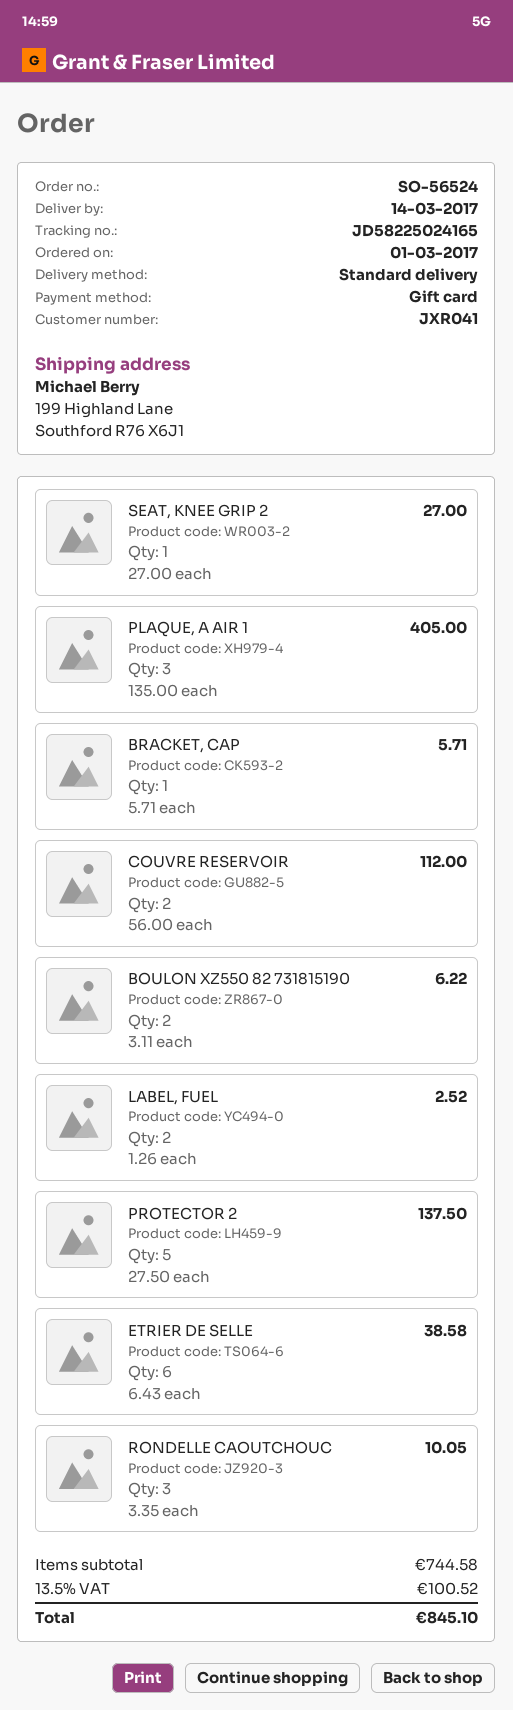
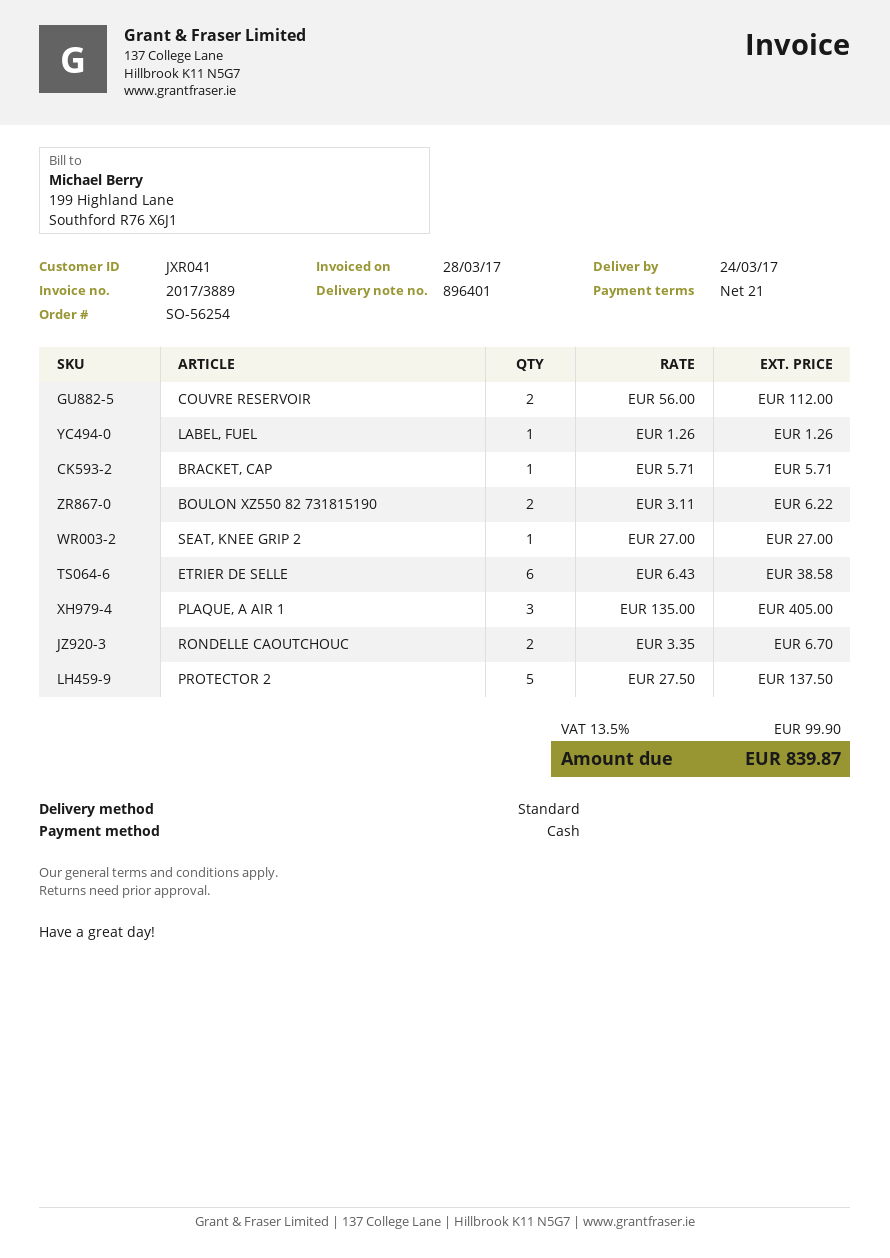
order number: SO-56524 -> SO-56254
delivery date: 2017-03-14 -> 2017-03-24
payment method: gift card -> cash
LABEL, FUEL: 2 x 1.26 = 2.52 -> 1 x 1.26 = 1.26
RONDELLE CAOUTCHOUC: 3 x 3.35 = 10.05 -> 2 x 3.35 = 6.70
tax: 13.5% = 100.52 -> 13.5% = 99.90
total: 845.10 -> 839.87

